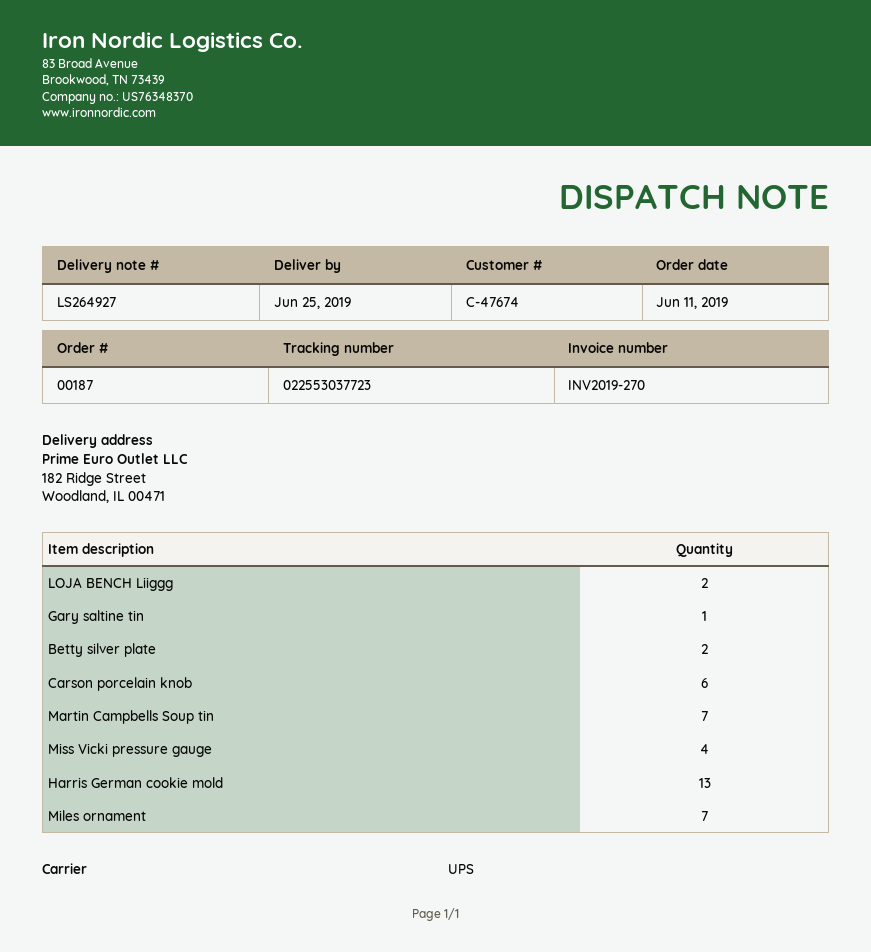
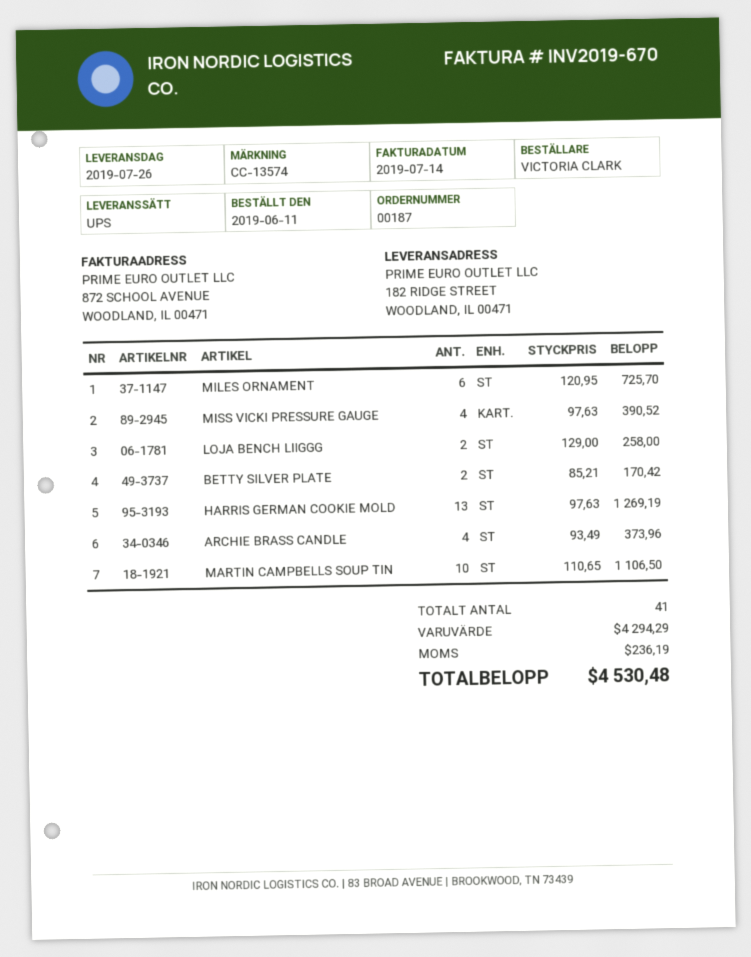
delivery date: 2019-06-25 -> 2019-07-26
invoice number: INV2019-270 -> INV2019-670
Gary saltine tin: 1 -> none
Carson porcelain knob: 6 -> none
Martin Campbells Soup tin: 7 -> 10
Miles ornament: 7 -> 6
ARCHIE BRASS CANDLE: none -> 4

